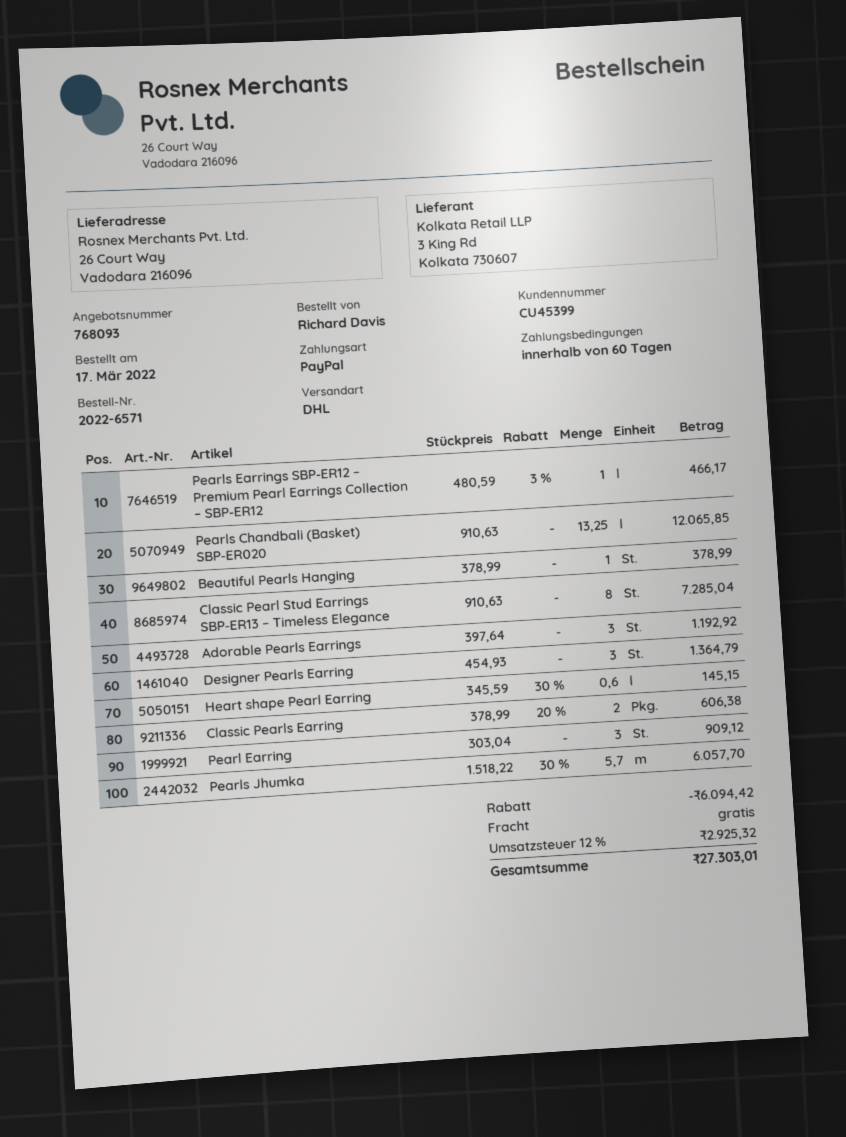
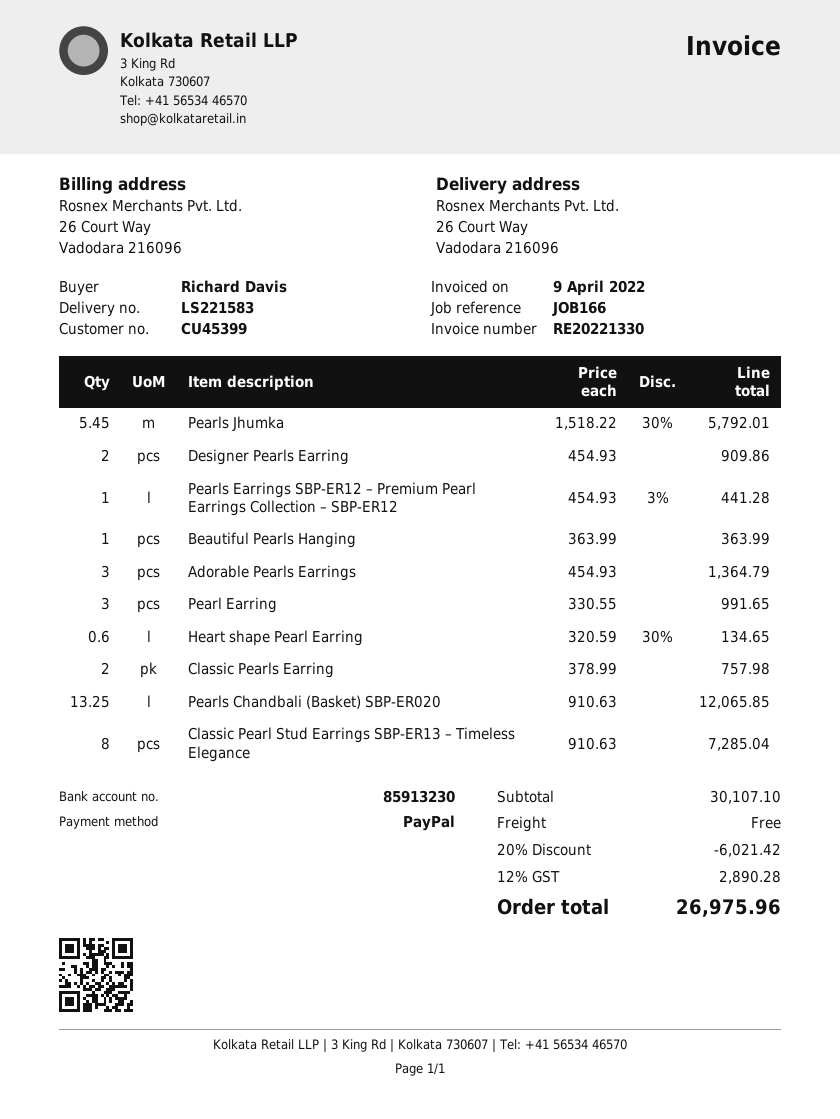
Pearls Earrings SBP-ER12 – Premium Pearl Earrings Collection – SBP-ER12: 1 x 480.59 - 3% = 466.17 -> 1 x 454.93 - 3% = 441.28
Beautiful Pearls Hanging: 1 x 378.99 = 378.99 -> 1 x 363.99 = 363.99
Adorable Pearls Earrings: 3 x 397.64 = 1192.92 -> 3 x 454.93 = 1364.79
Designer Pearls Earring: 3 x 454.93 = 1364.79 -> 2 x 454.93 = 909.86
Heart shape Pearl Earring: 0.6 x 345.59 - 30% = 145.15 -> 0.6 x 320.59 - 30% = 134.65
Classic Pearls Earring: 2 x 378.99 - 20% = 606.38 -> 2 x 378.99 = 757.98
Pearl Earring: 3 x 303.04 = 909.12 -> 3 x 330.55 = 991.65
Pearls Jhumka: 5.7 x 1518.22 - 30% = 6057.70 -> 5.45 x 1518.22 - 30% = 5792.01
discount: 6094.42 -> 6021.42
tax: 12% = 2925.32 -> 12% = 2890.28
total: 27303.01 -> 26975.96

